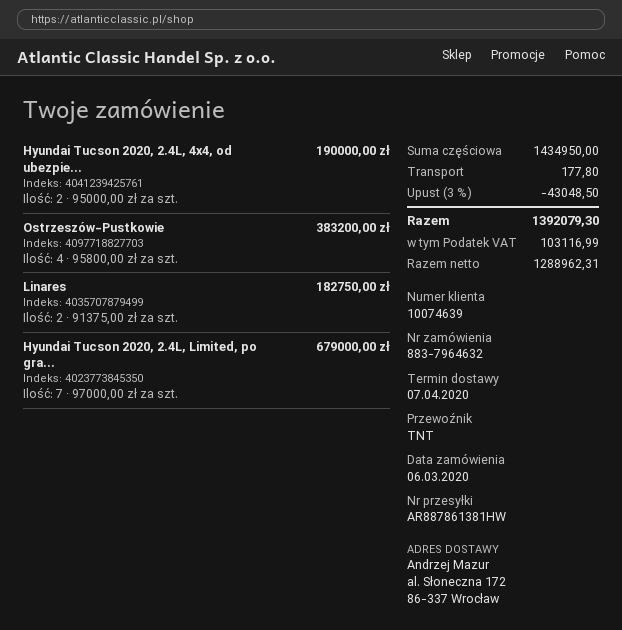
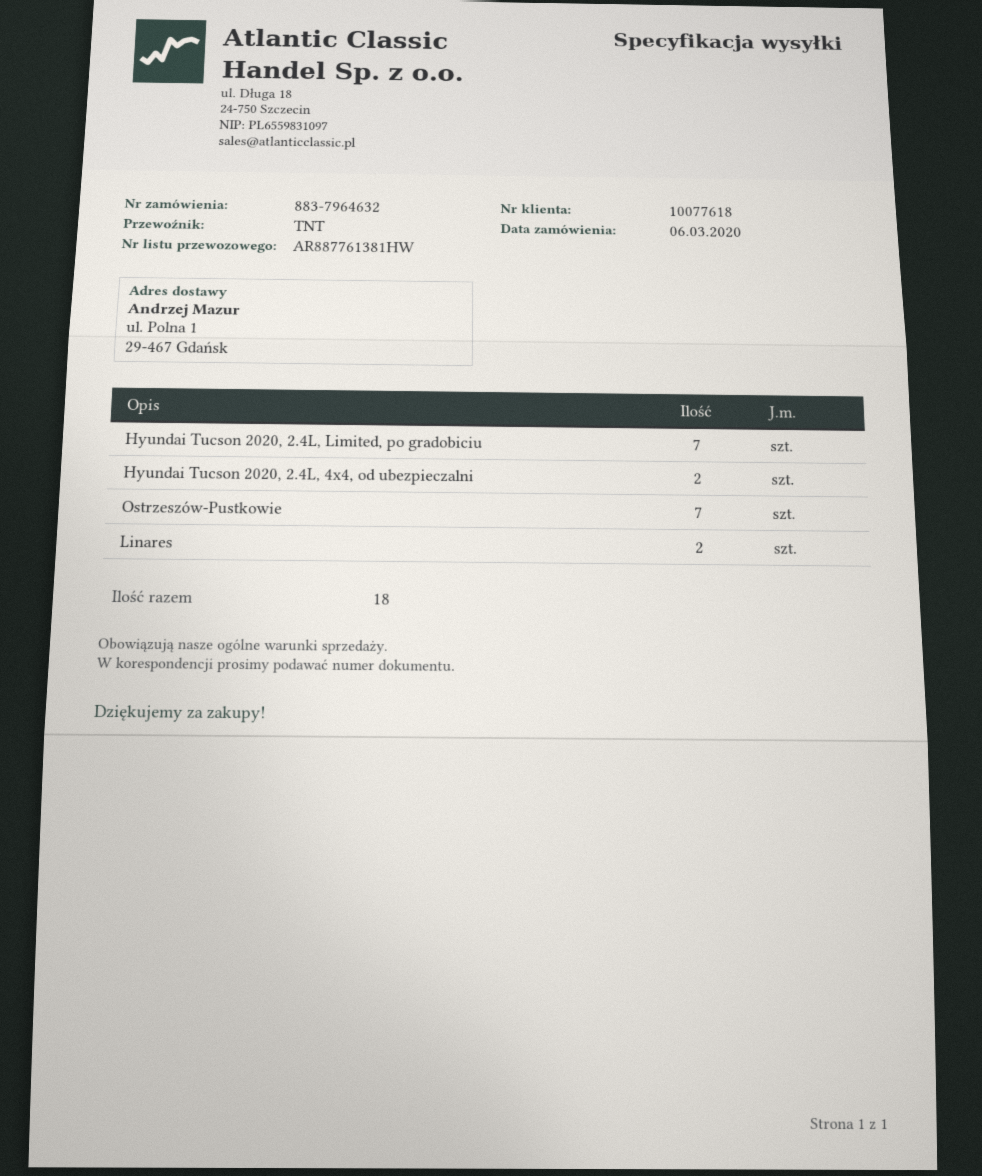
customer number: 10074639 -> 10077618
tracking number: AR887861381HW -> AR887761381HW
ship to: al. Słoneczna 172, 86-337 Wrocław -> ul. Polna 1, 29-467 Gdańsk
Ostrzeszów-Pustkowie: 4 -> 7

